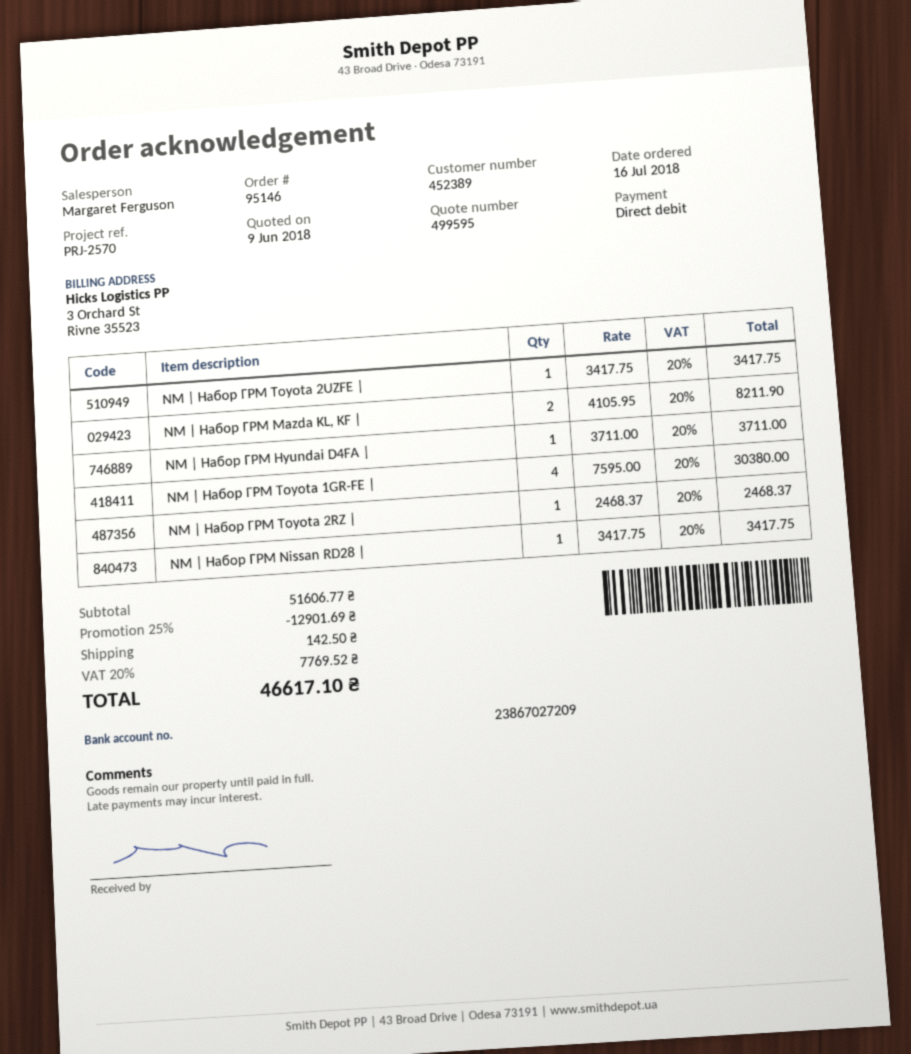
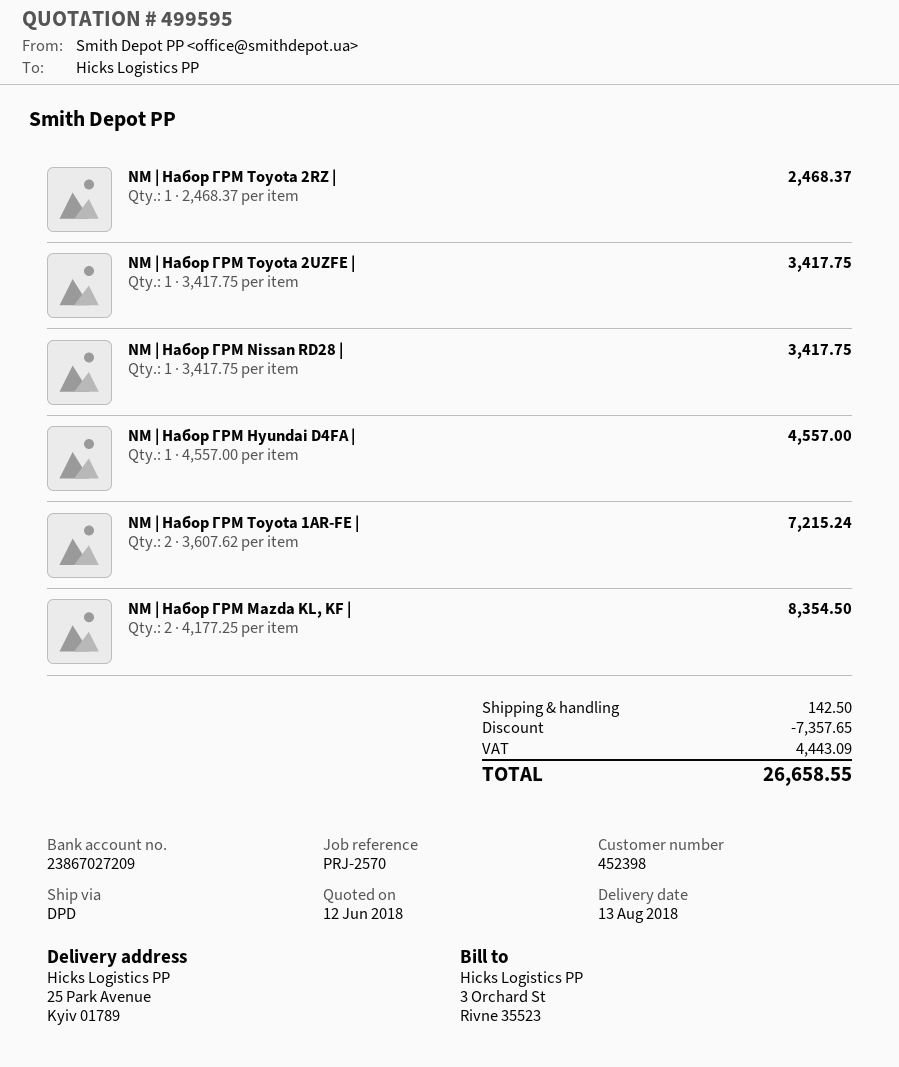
quote date: 2018-06-09 -> 2018-06-12
customer number: 452389 -> 452398
NM | Набор ГРМ Mazda KL, KF |: 2 x 4105.95 = 8211.90 -> 2 x 4177.25 = 8354.50
NM | Набор ГРМ Hyundai D4FA |: 1 x 3711.00 = 3711.00 -> 1 x 4557.00 = 4557.00
NM | Набор ГРМ Toyota 1GR-FE |: 4 x 7595.00 = 30380.00 -> none
NM | Набор ГРМ Toyota 1AR-FE |: none -> 2 x 3607.62 = 7215.24
discount: 12901.69 -> 7357.65
tax: 7769.52 -> 4443.09
total: 46617.10 -> 26658.55

